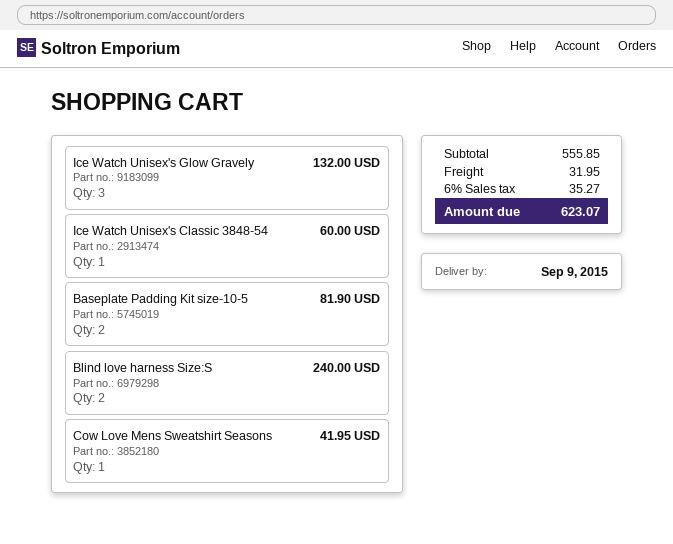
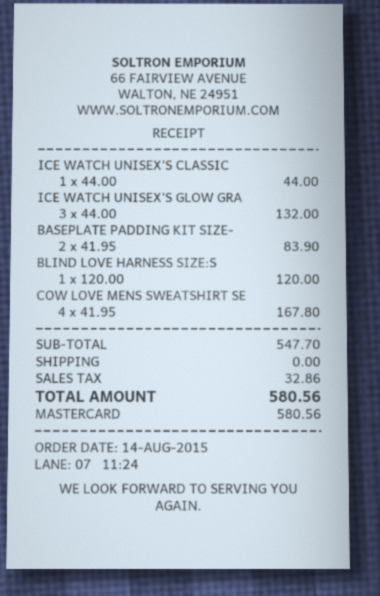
Ice Watch Unisex's Classic 3848-54: 1 for 60.00 -> 1 for 44.00
Baseplate Padding Kit size-10-5: 2 for 81.90 -> 2 for 83.90
Blind love harness Size:S: 2 for 240.00 -> 1 for 120.00
Cow Love Mens Sweatshirt Seasons: 1 for 41.95 -> 4 for 167.80
subtotal: 555.85 -> 547.70
shipping: 31.95 -> 0.00
tax: 35.27 -> 32.86
total: 623.07 -> 580.56

